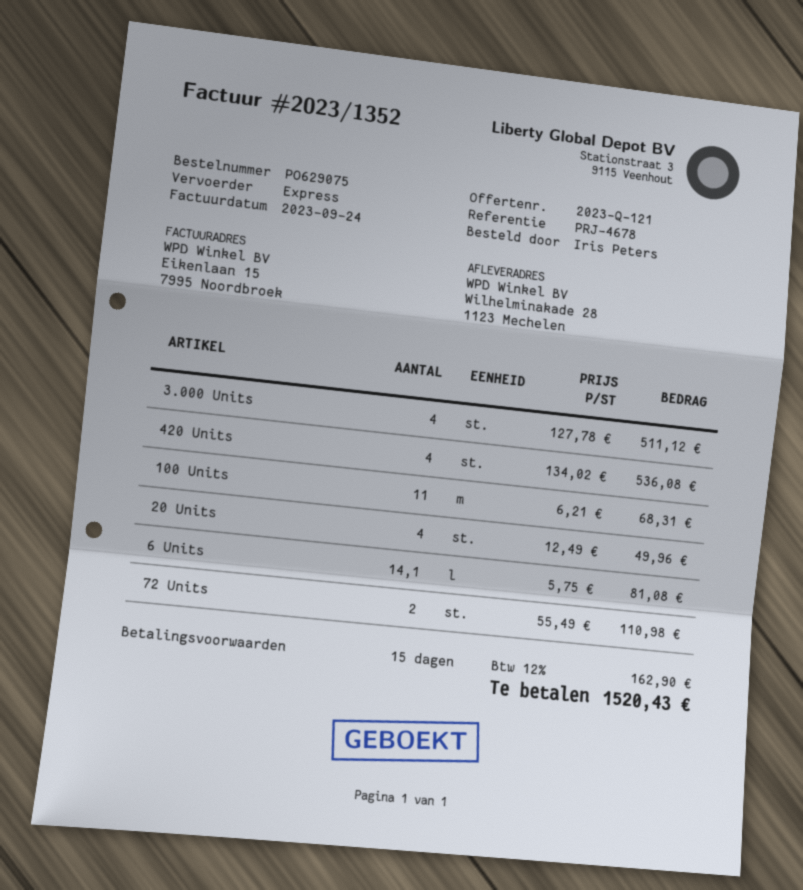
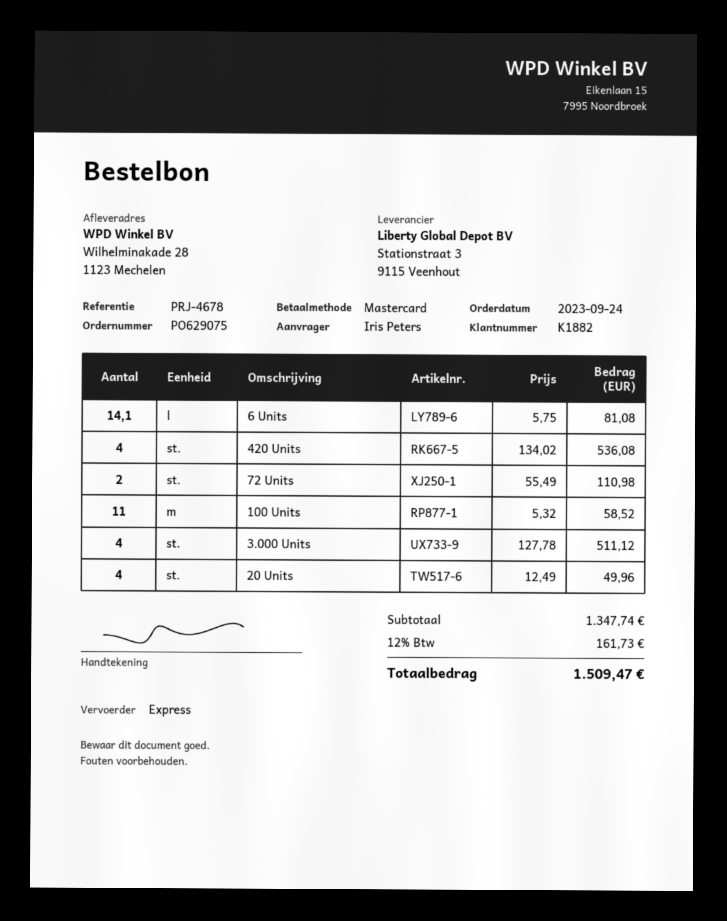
100 Units: 11 x 6.21 = 68.31 -> 11 x 5.32 = 58.52
tax: 12% = 162.90 -> 12% = 161.73
total: 1520.43 -> 1509.47

